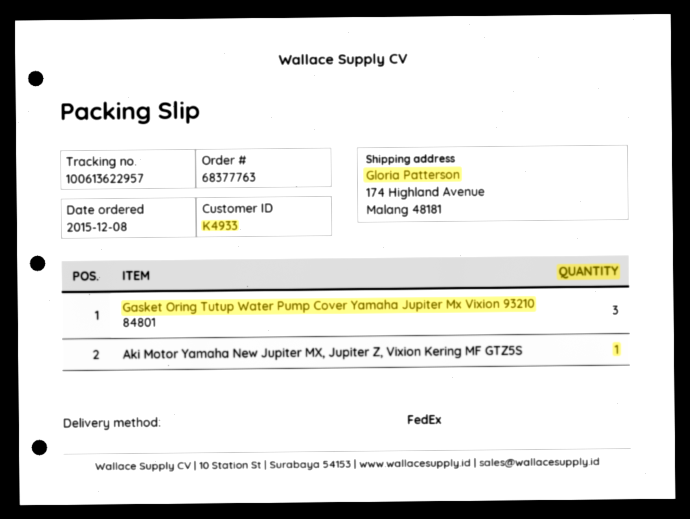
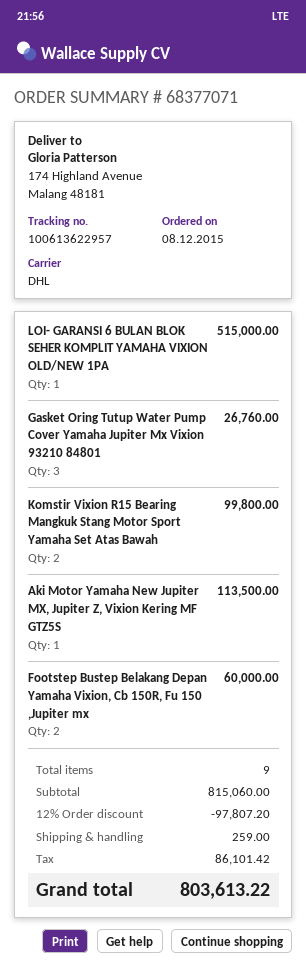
order number: 68377763 -> 68377071
shipping method: FedEx -> DHL
LOI- GARANSI 6 BULAN BLOK SEHER KOMPLIT YAMAHA VIXION OLD/NEW 1PA: none -> 1
Komstir Vixion R15 Bearing Mangkuk Stang Motor Sport Yamaha Set Atas Bawah: none -> 2
Footstep Bustep Belakang Depan Yamaha Vixion, Cb 150R, Fu 150 ,Jupiter mx: none -> 2

